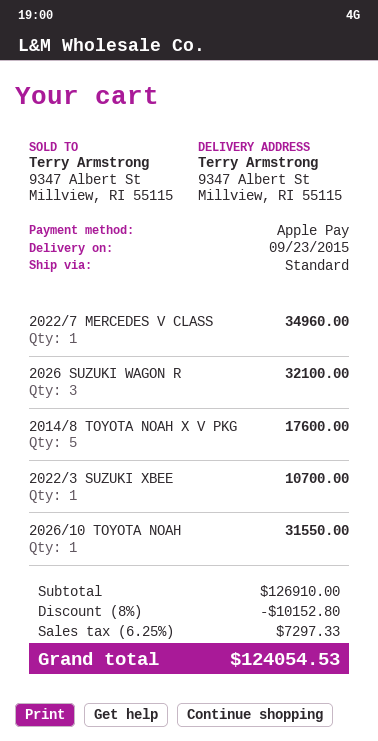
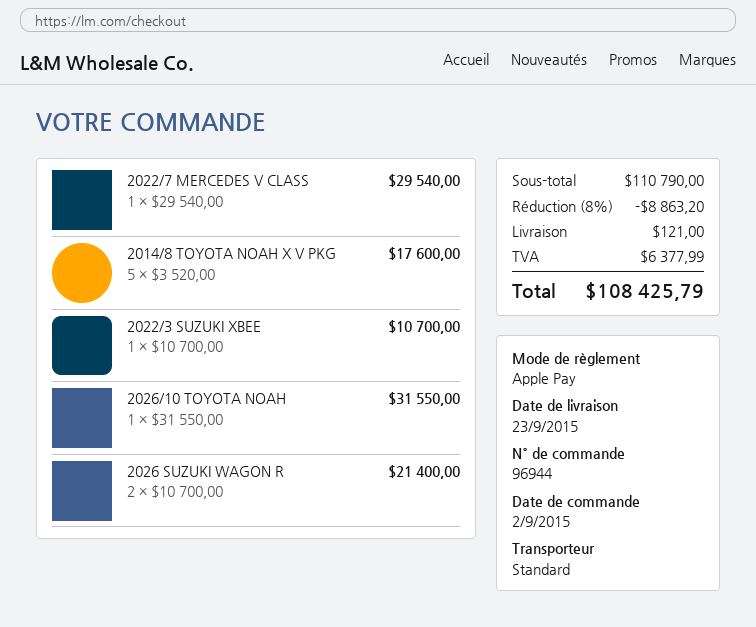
2022/7 MERCEDES V CLASS: 1 for 34960.00 -> 1 for 29540.00
2026 SUZUKI WAGON R: 3 for 32100.00 -> 2 for 21400.00
subtotal: 126910.00 -> 110790.00
discount: 8% = 10152.80 -> 8% = 8863.20
shipping: none -> 121.00
tax: 7297.33 -> 6377.99
total: 124054.53 -> 108425.79

